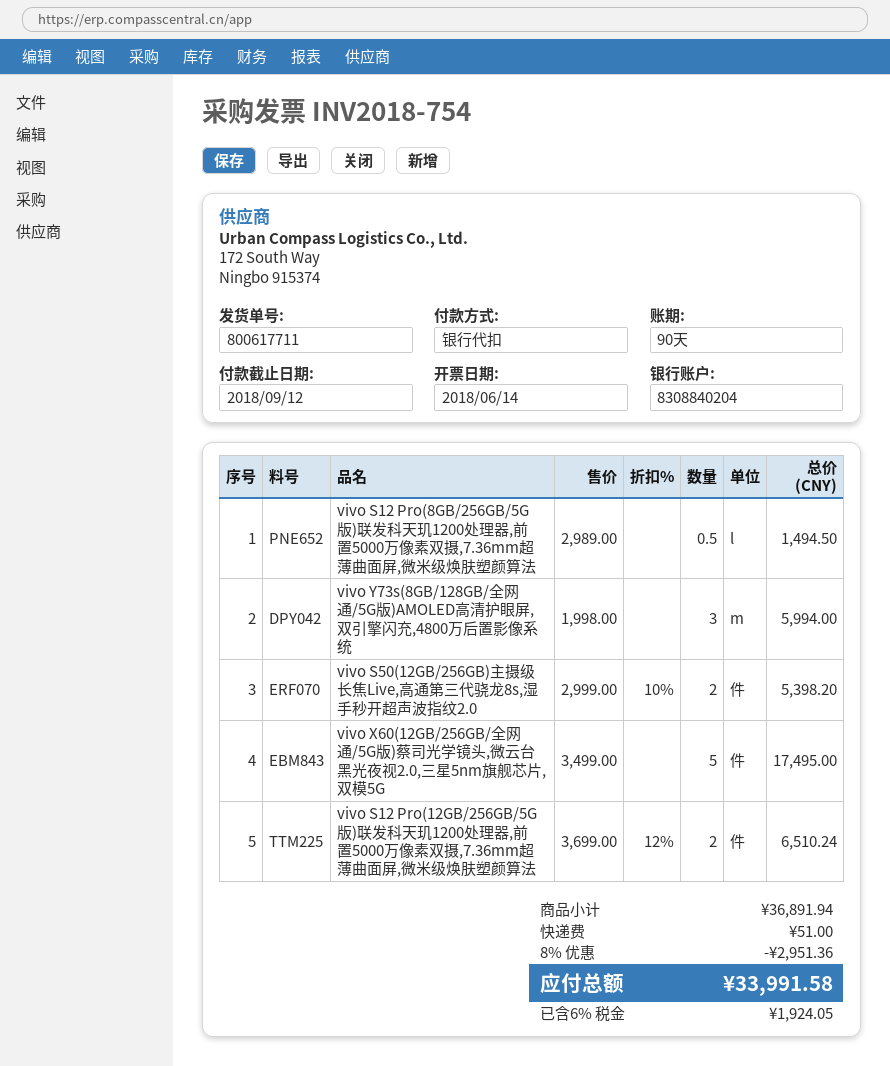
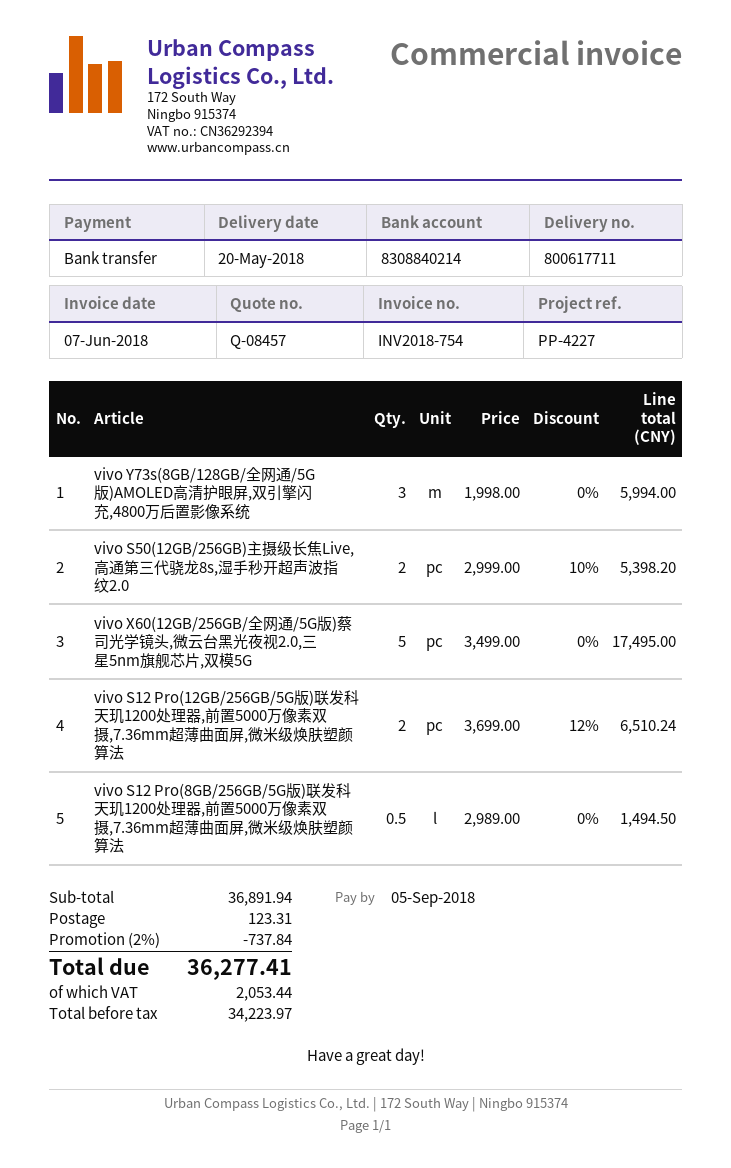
invoice date: 2018-06-14 -> 2018-06-07
due date: 2018-09-12 -> 2018-09-05
payment method: direct debit -> bank transfer
bank account: 8308840204 -> 8308840214
discount: 8% = 2951.36 -> 2% = 737.84
shipping: 51.00 -> 123.31
tax: 1924.05 -> 2053.44
total: 33991.58 -> 36277.41

